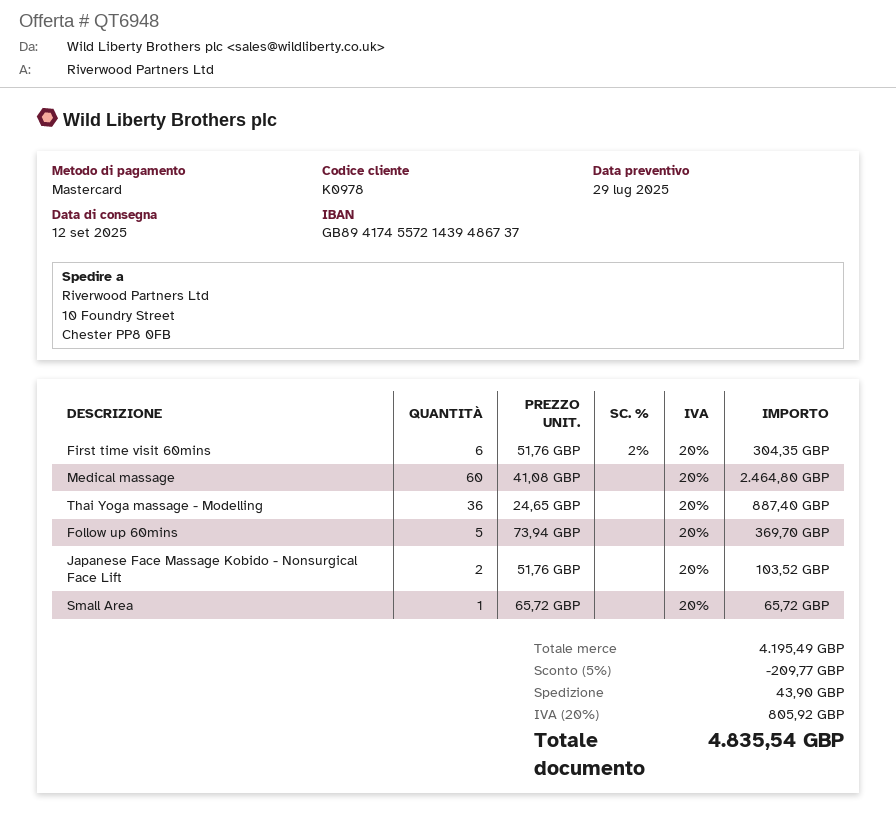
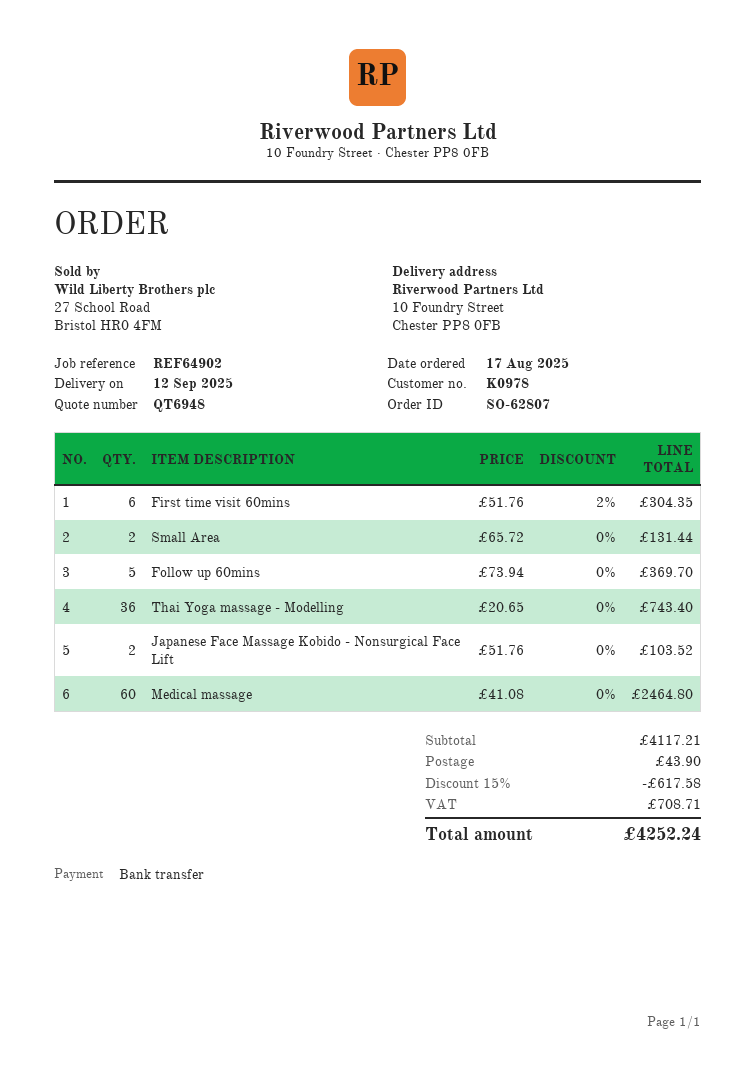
payment method: Mastercard -> bank transfer
Thai Yoga massage - Modelling: 36 x 24.65 = 887.40 -> 36 x 20.65 = 743.40
Small Area: 1 x 65.72 = 65.72 -> 2 x 65.72 = 131.44
subtotal: 4195.49 -> 4117.21
discount: 5% = 209.77 -> 15% = 617.58
tax: 805.92 -> 708.71
total: 4835.54 -> 4252.24

